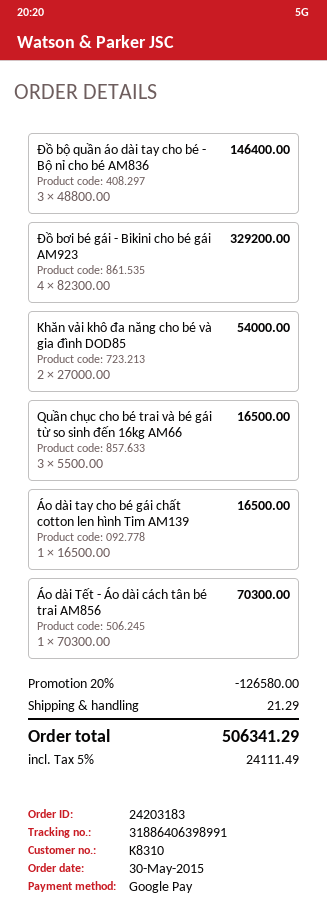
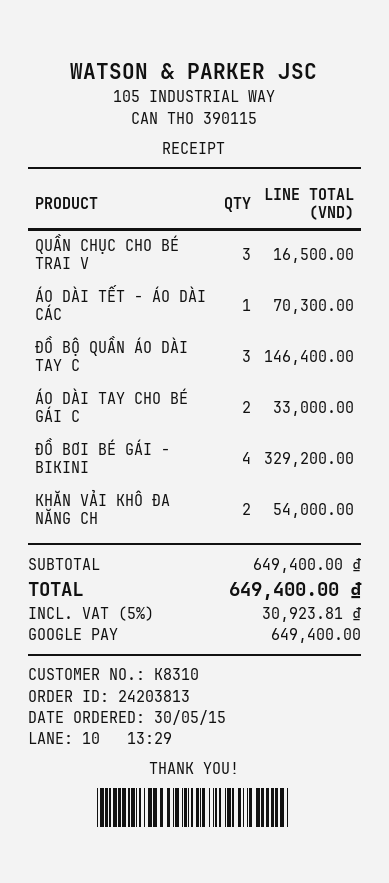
order number: 24203183 -> 24203813
Áo dài tay cho bé gái chất cotton len hình Tim AM139: 1 for 16500.00 -> 2 for 33000.00
discount: 20% = 126580.00 -> none
shipping: 21.29 -> none
tax: 5% = 24111.49 -> 5% = 30923.81
total: 506341.29 -> 649400.00

